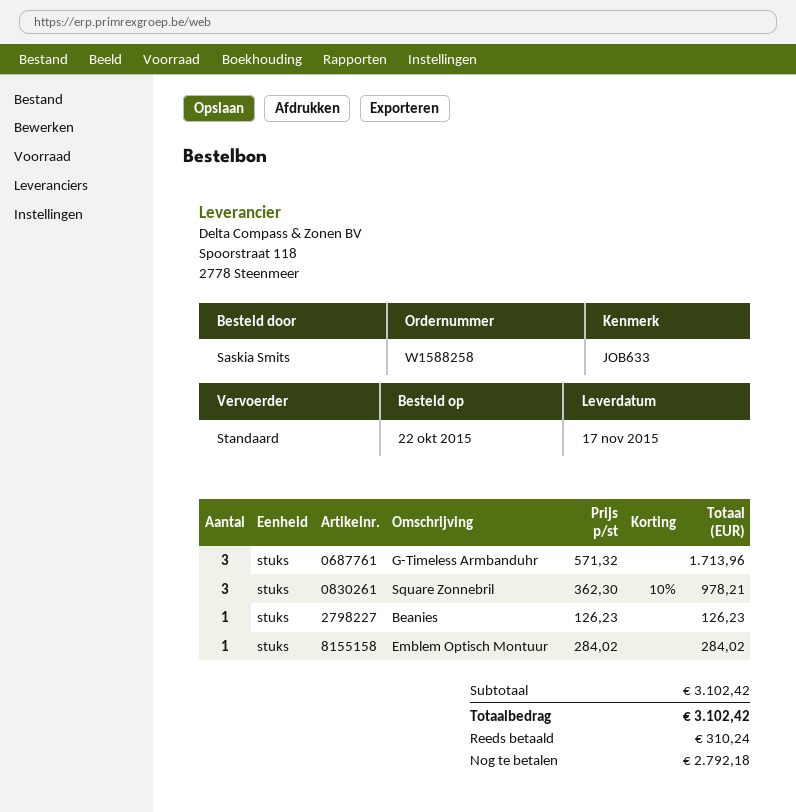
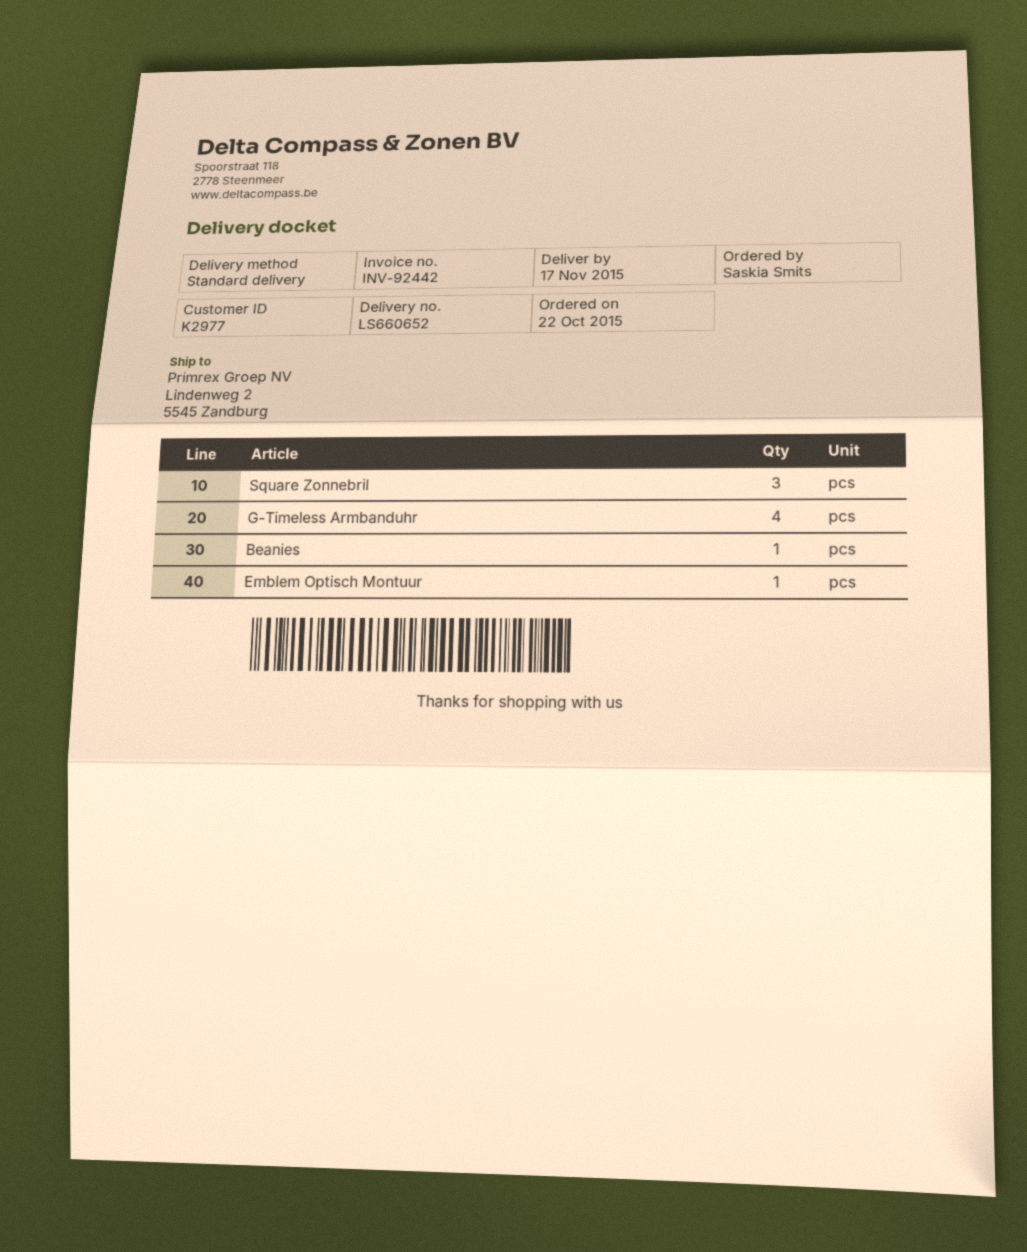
G-Timeless Armbanduhr: 3 -> 4

